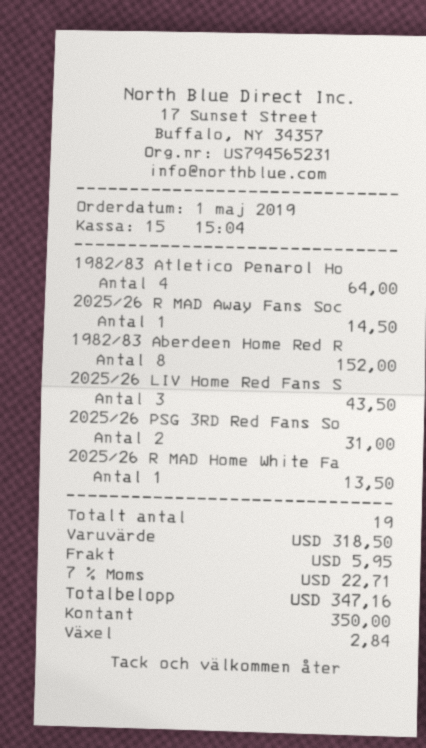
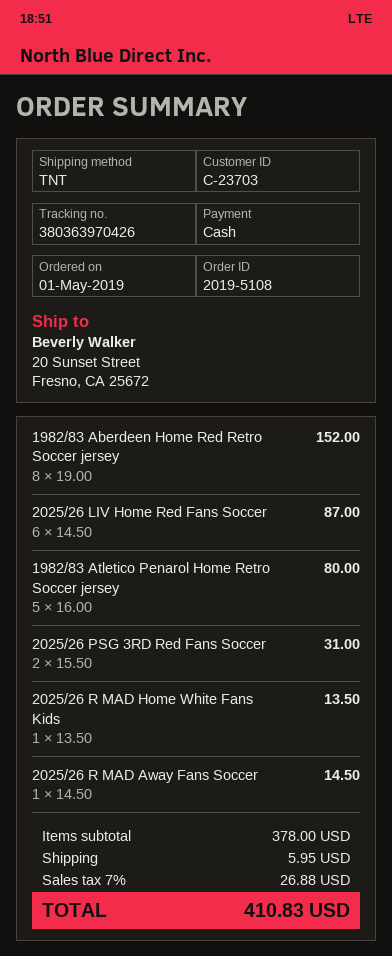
1982/83 Atletico Penarol Ho: 4 for 64.00 -> 5 for 80.00
2025/26 LIV Home Red Fans S: 3 for 43.50 -> 6 for 87.00
subtotal: 318.50 -> 378.00
tax: 7% = 22.71 -> 7% = 26.88
total: 347.16 -> 410.83

